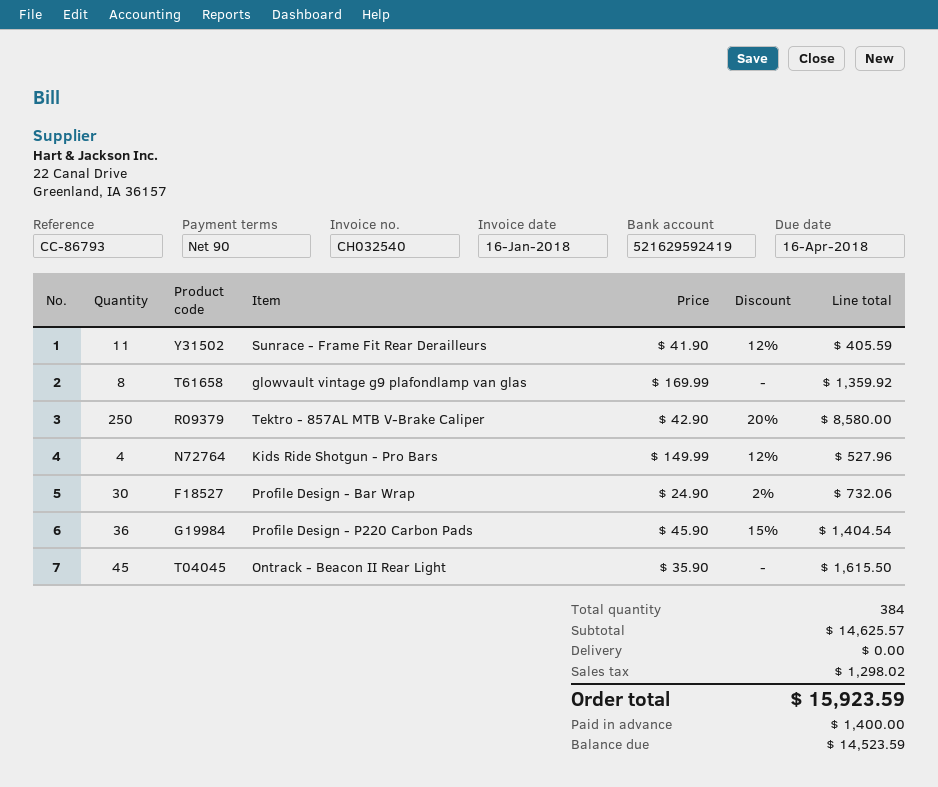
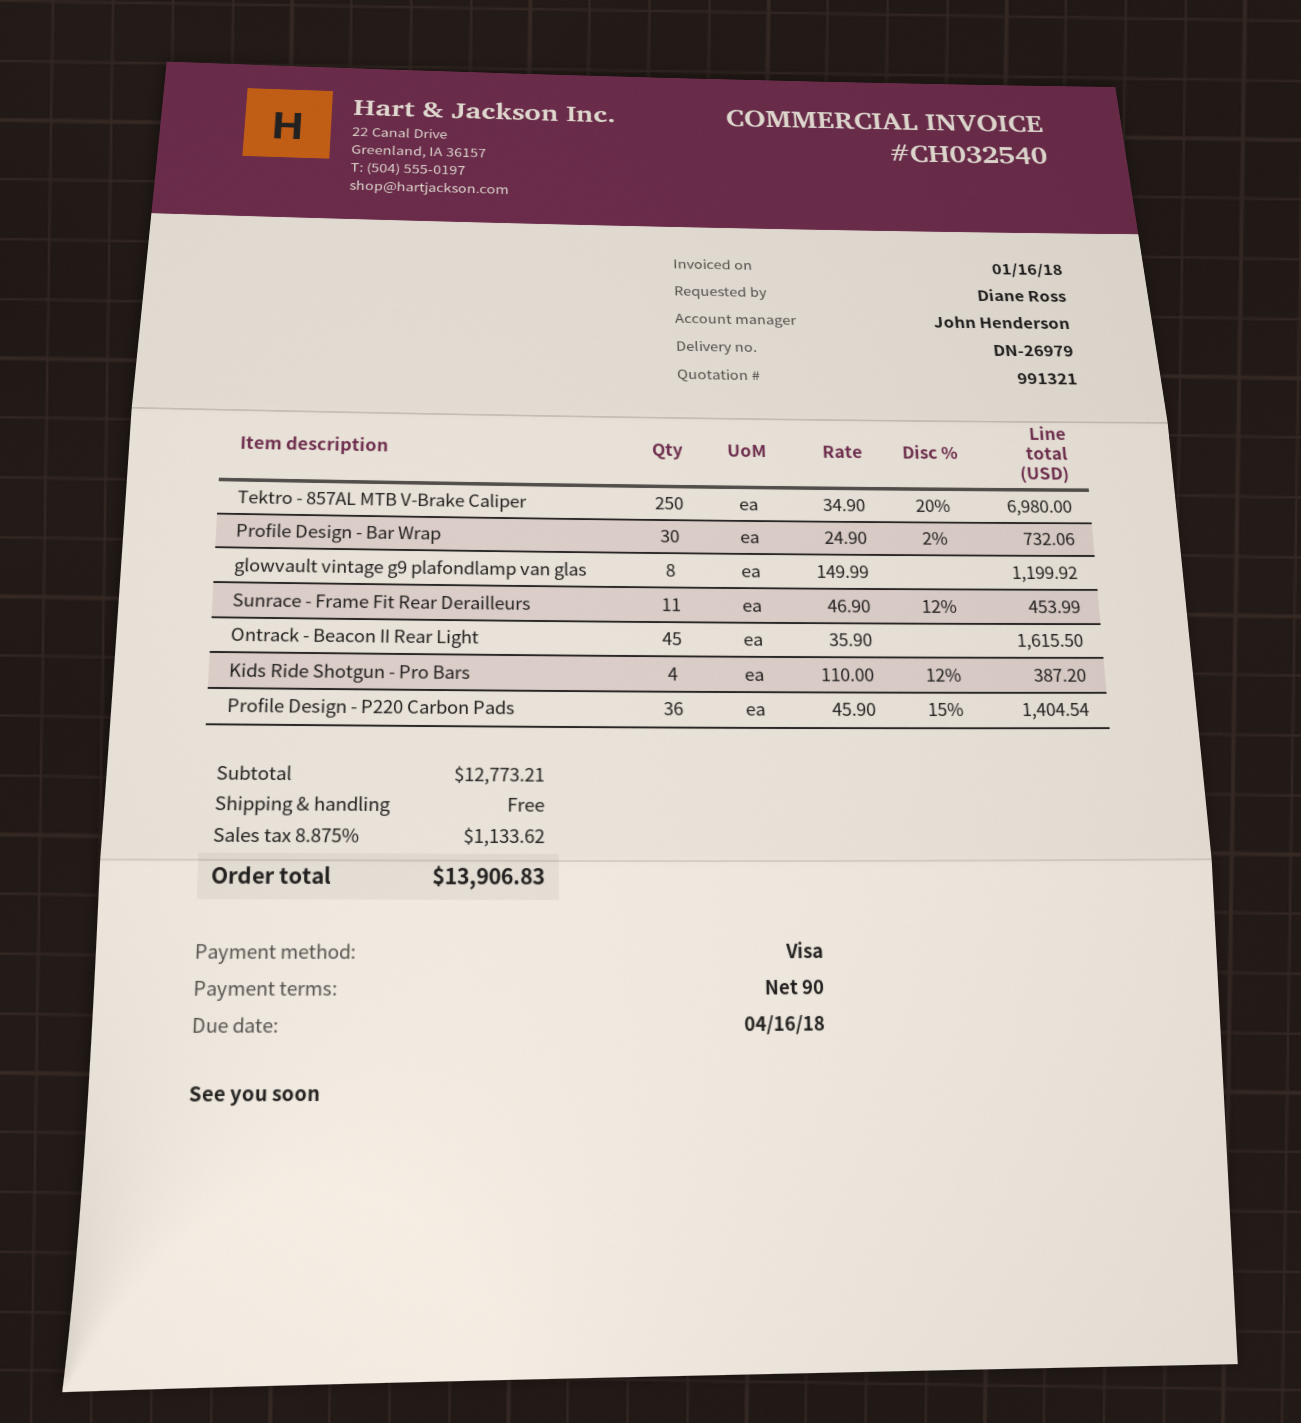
Sunrace - Frame Fit Rear Derailleurs: 11 x 41.90 - 12% = 405.59 -> 11 x 46.90 - 12% = 453.99
glowvault vintage g9 plafondlamp van glas: 8 x 169.99 = 1359.92 -> 8 x 149.99 = 1199.92
Tektro - 857AL MTB V-Brake Caliper: 250 x 42.90 - 20% = 8580.00 -> 250 x 34.90 - 20% = 6980.00
Kids Ride Shotgun - Pro Bars: 4 x 149.99 - 12% = 527.96 -> 4 x 110.00 - 12% = 387.20
subtotal: 14625.57 -> 12773.21
tax: 1298.02 -> 1133.62
total: 15923.59 -> 13906.83

